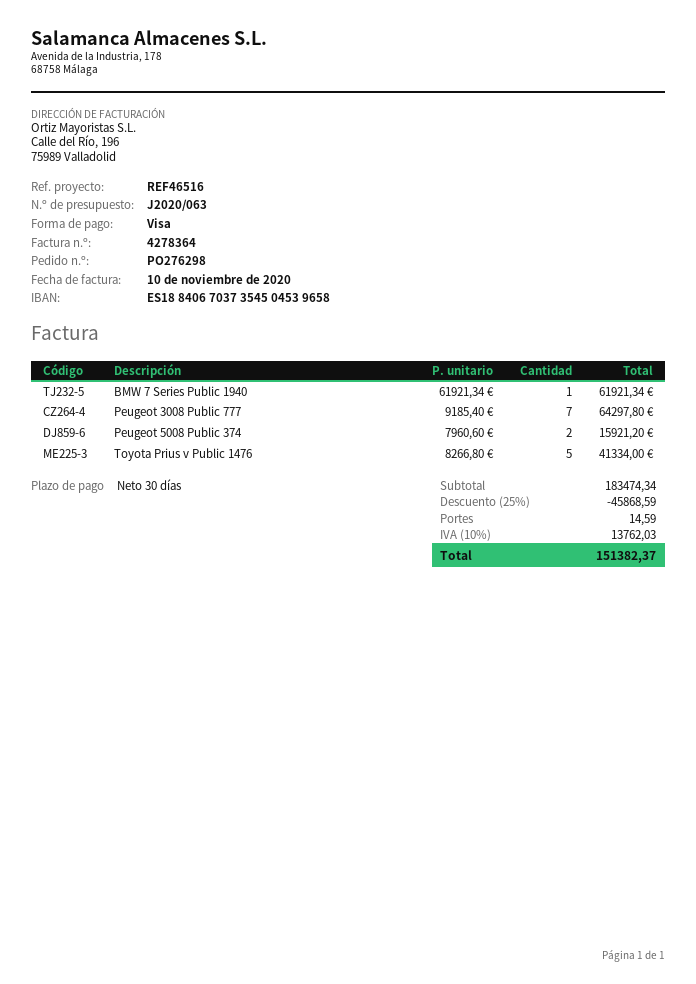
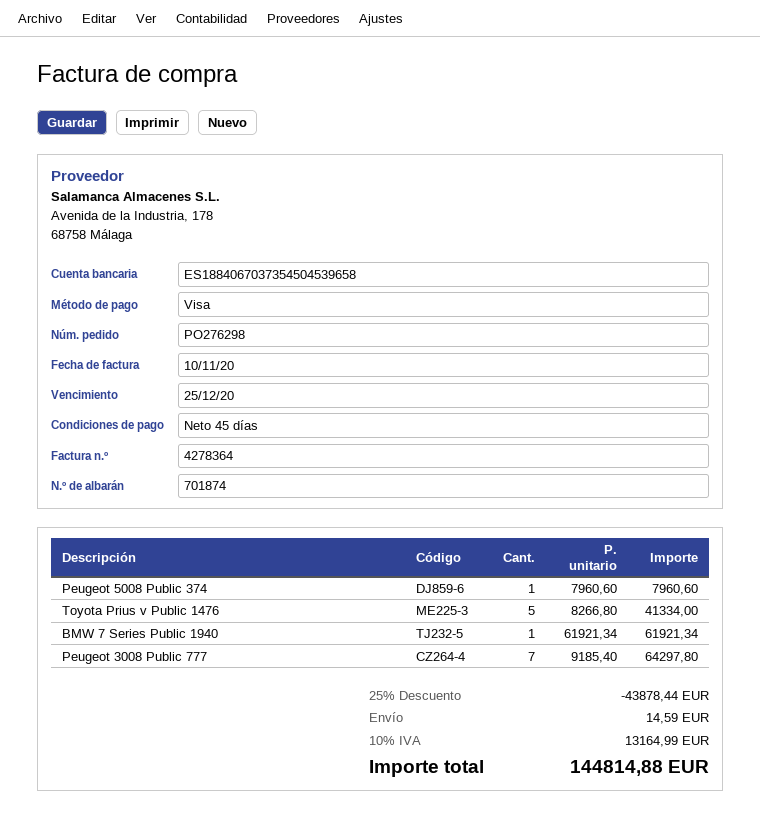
payment terms: 30 days -> 45 days
Peugeot 5008 Public 374: 2 x 7960.60 = 15921.20 -> 1 x 7960.60 = 7960.60
discount: 25% = 45868.59 -> 25% = 43878.44
tax: 10% = 13762.03 -> 10% = 13164.99
total: 151382.37 -> 144814.88

